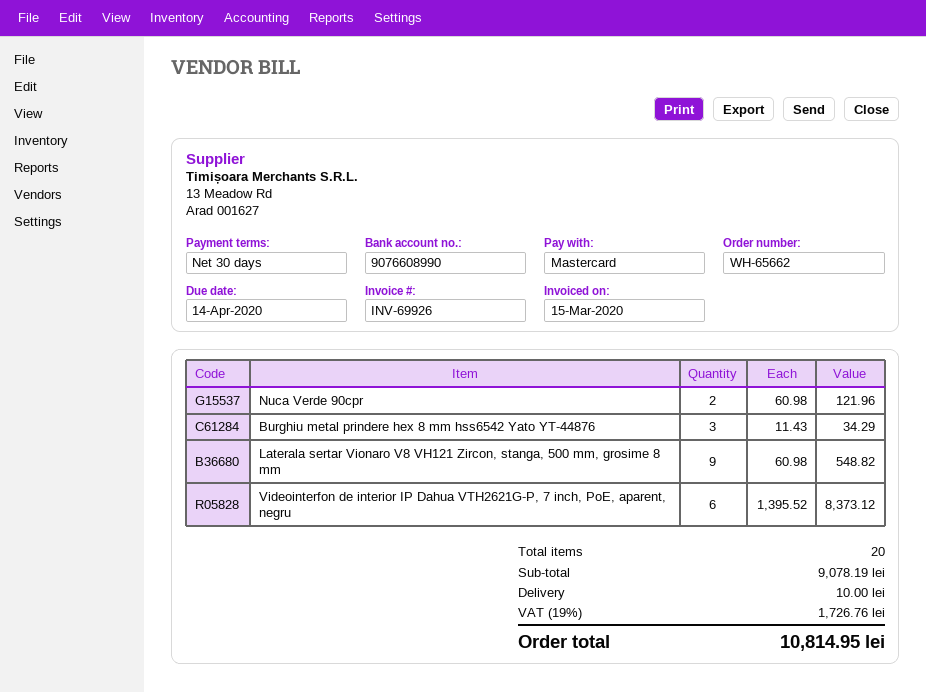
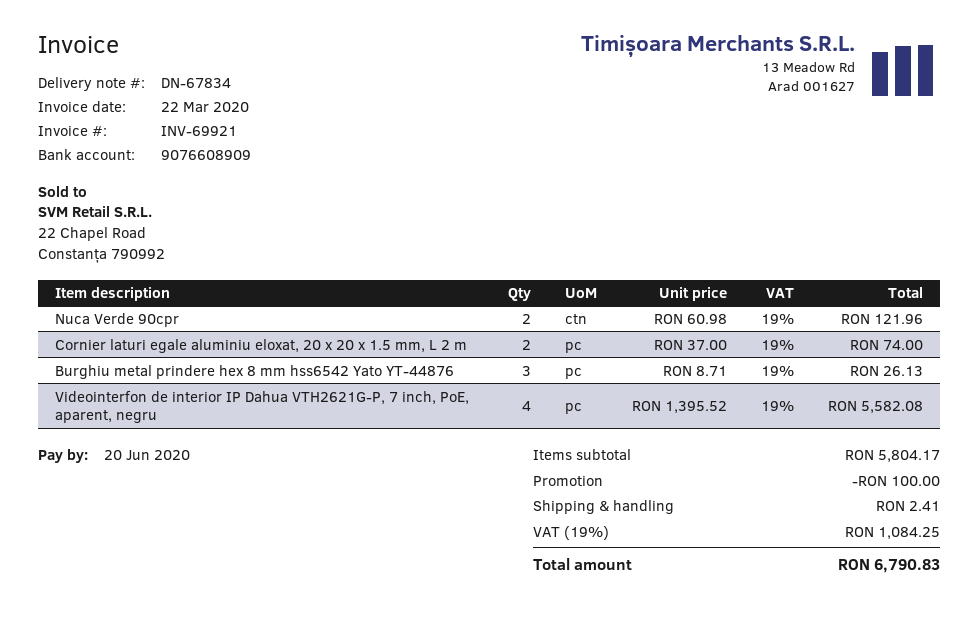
invoice number: INV-69926 -> INV-69921
invoice date: 2020-03-15 -> 2020-03-22
due date: 2020-04-14 -> 2020-06-20
bank account: 9076608990 -> 9076608909
Burghiu metal prindere hex 8 mm hss6542 Yato YT-44876: 3 x 11.43 = 34.29 -> 3 x 8.71 = 26.13
Laterala sertar Vionaro V8 VH121 Zircon, stanga, 500 mm, grosime 8 mm: 9 x 60.98 = 548.82 -> none
Videointerfon de interior IP Dahua VTH2621G-P, 7 inch, PoE, aparent, negru: 6 x 1395.52 = 8373.12 -> 4 x 1395.52 = 5582.08
Cornier laturi egale aluminiu eloxat, 20 x 20 x 1.5 mm, L 2 m: none -> 2 x 37.00 = 74.00
subtotal: 9078.19 -> 5804.17
discount: none -> 100.00
shipping: 10.00 -> 2.41
tax: 19% = 1726.76 -> 19% = 1084.25
total: 10814.95 -> 6790.83

